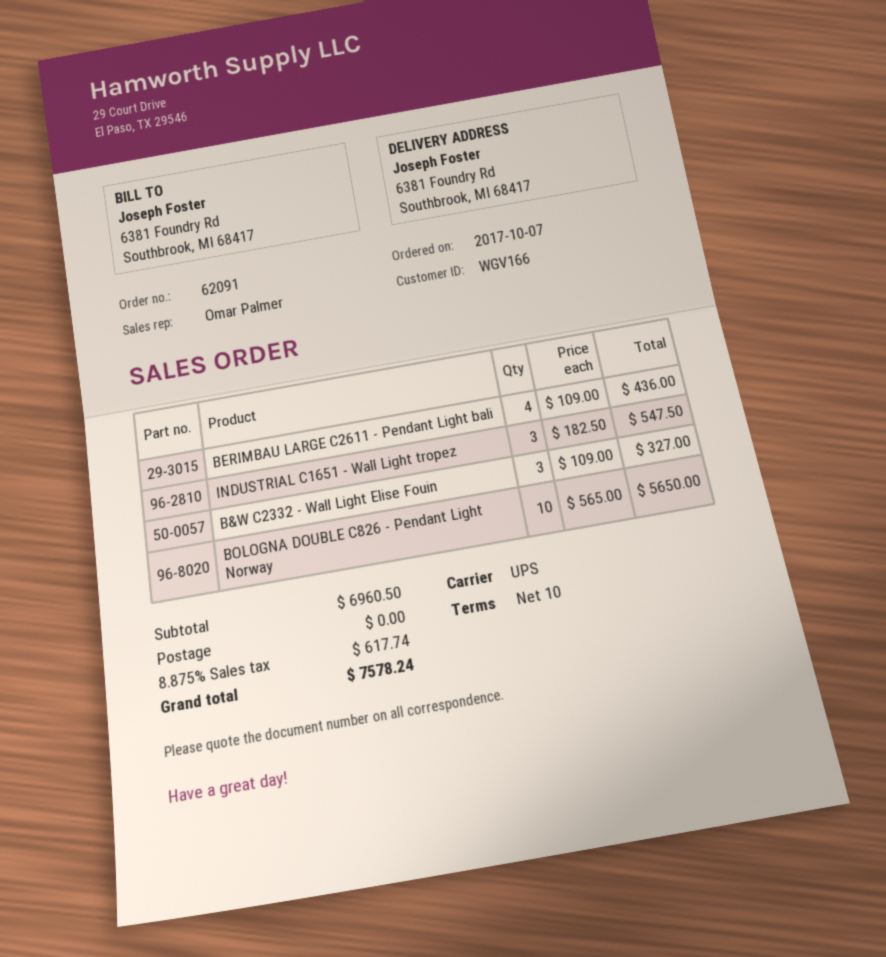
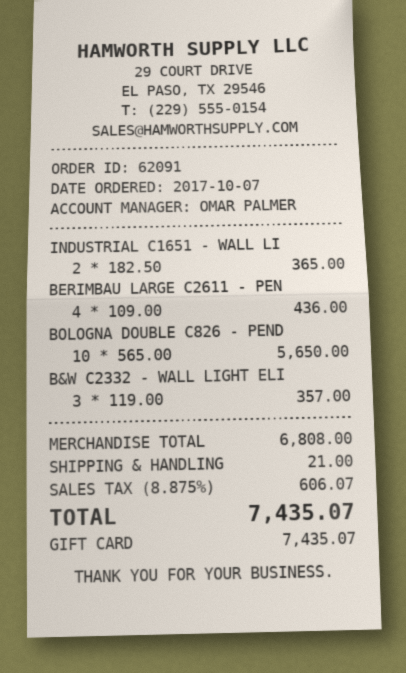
INDUSTRIAL C1651 - Wall Light tropez: 3 x 182.50 = 547.50 -> 2 x 182.50 = 365.00
B&W C2332 - Wall Light Elise Fouin: 3 x 109.00 = 327.00 -> 3 x 119.00 = 357.00
subtotal: 6960.50 -> 6808.00
shipping: 0.00 -> 21.00
tax: 8.875% = 617.74 -> 8.875% = 606.07
total: 7578.24 -> 7435.07

